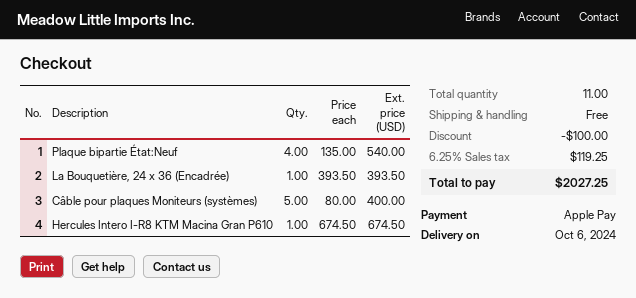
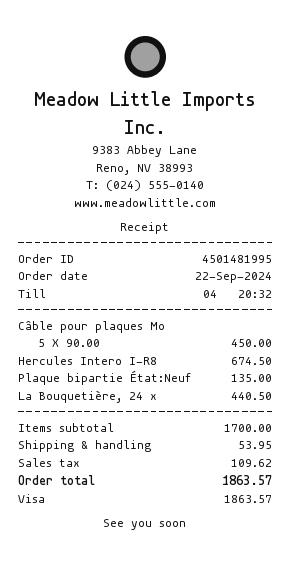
payment method: Apple Pay -> Visa
Plaque bipartie État:Neuf: 4 x 135.00 = 540.00 -> 1 x 135.00 = 135.00
La Bouquetière, 24 x 36 (Encadrée): 1 x 393.50 = 393.50 -> 1 x 440.50 = 440.50
Câble pour plaques Moniteurs (systèmes): 5 x 80.00 = 400.00 -> 5 x 90.00 = 450.00
discount: 100.00 -> none
shipping: 0.00 -> 53.95
tax: 119.25 -> 109.62
total: 2027.25 -> 1863.57

